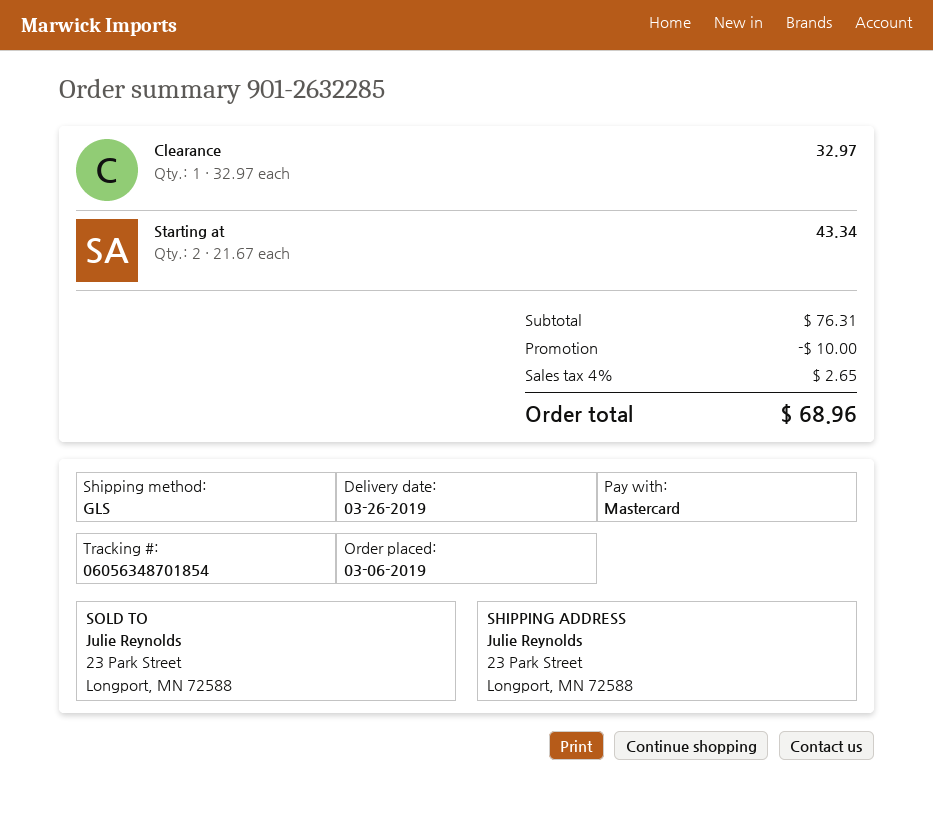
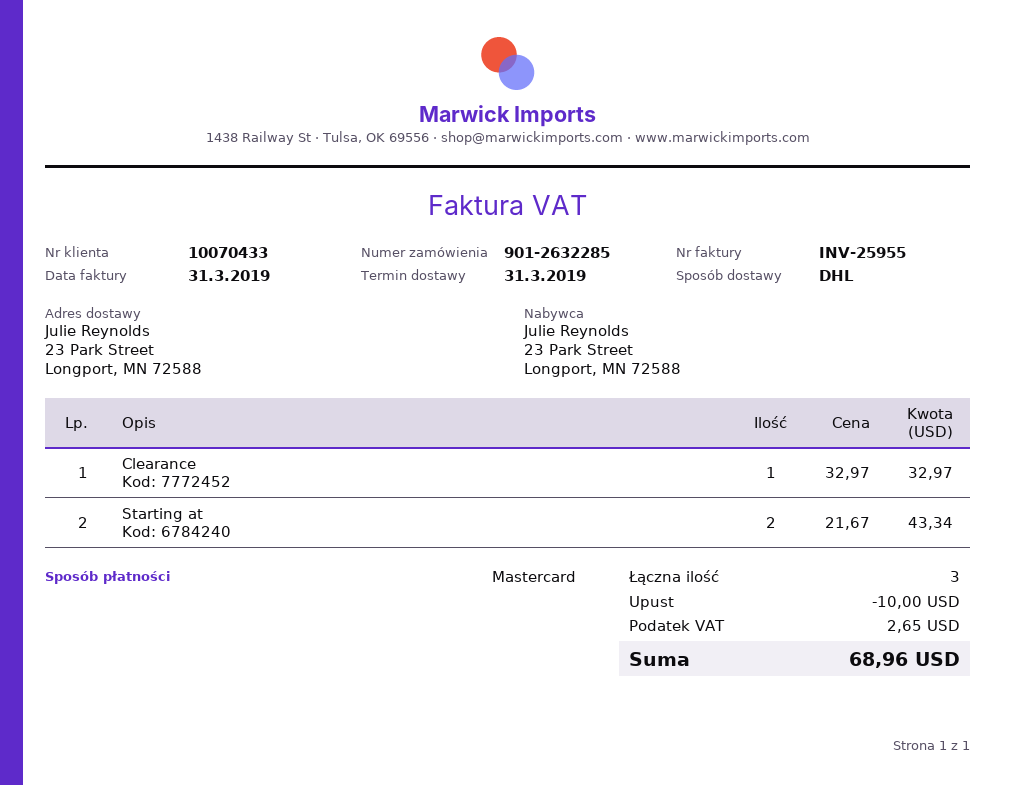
delivery date: 2019-03-26 -> 2019-03-31
shipping method: GLS -> DHL

